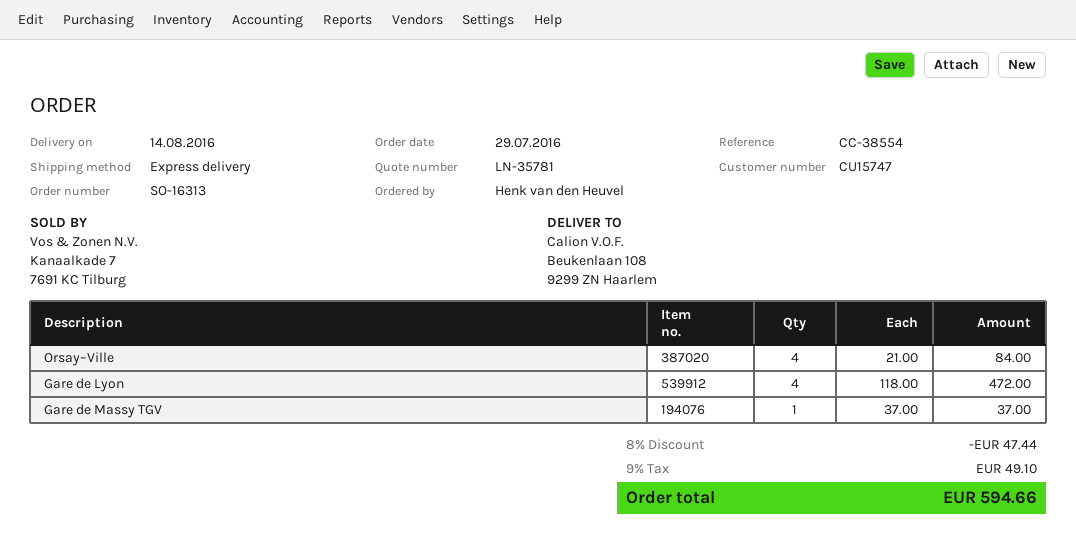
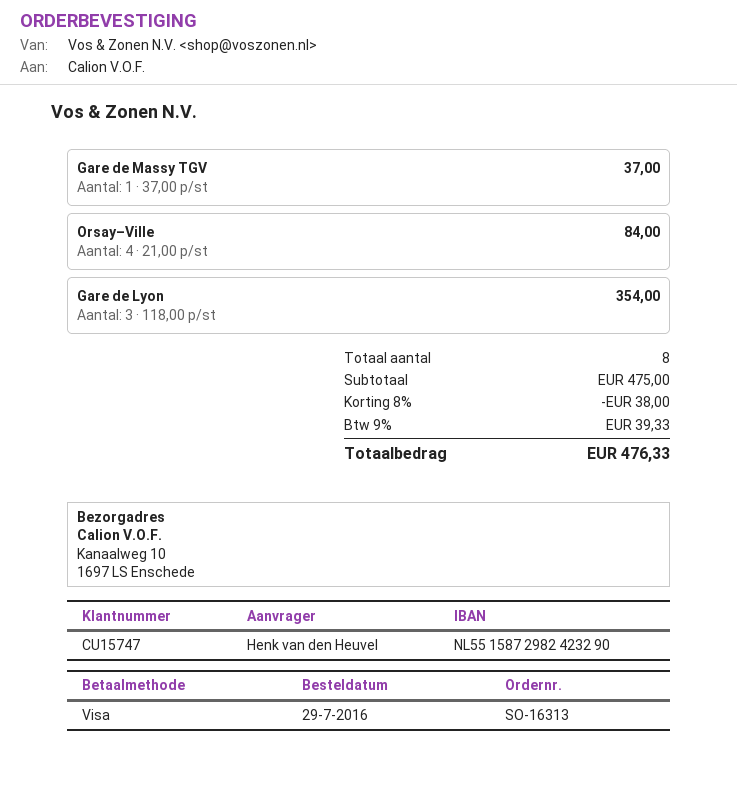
ship to: Beukenlaan 108, 9299 ZN Haarlem -> Kanaalweg 10, 1697 LS Enschede
Gare de Lyon: 4 x 118.00 = 472.00 -> 3 x 118.00 = 354.00
discount: 8% = 47.44 -> 8% = 38.00
tax: 9% = 49.10 -> 9% = 39.33
total: 594.66 -> 476.33

